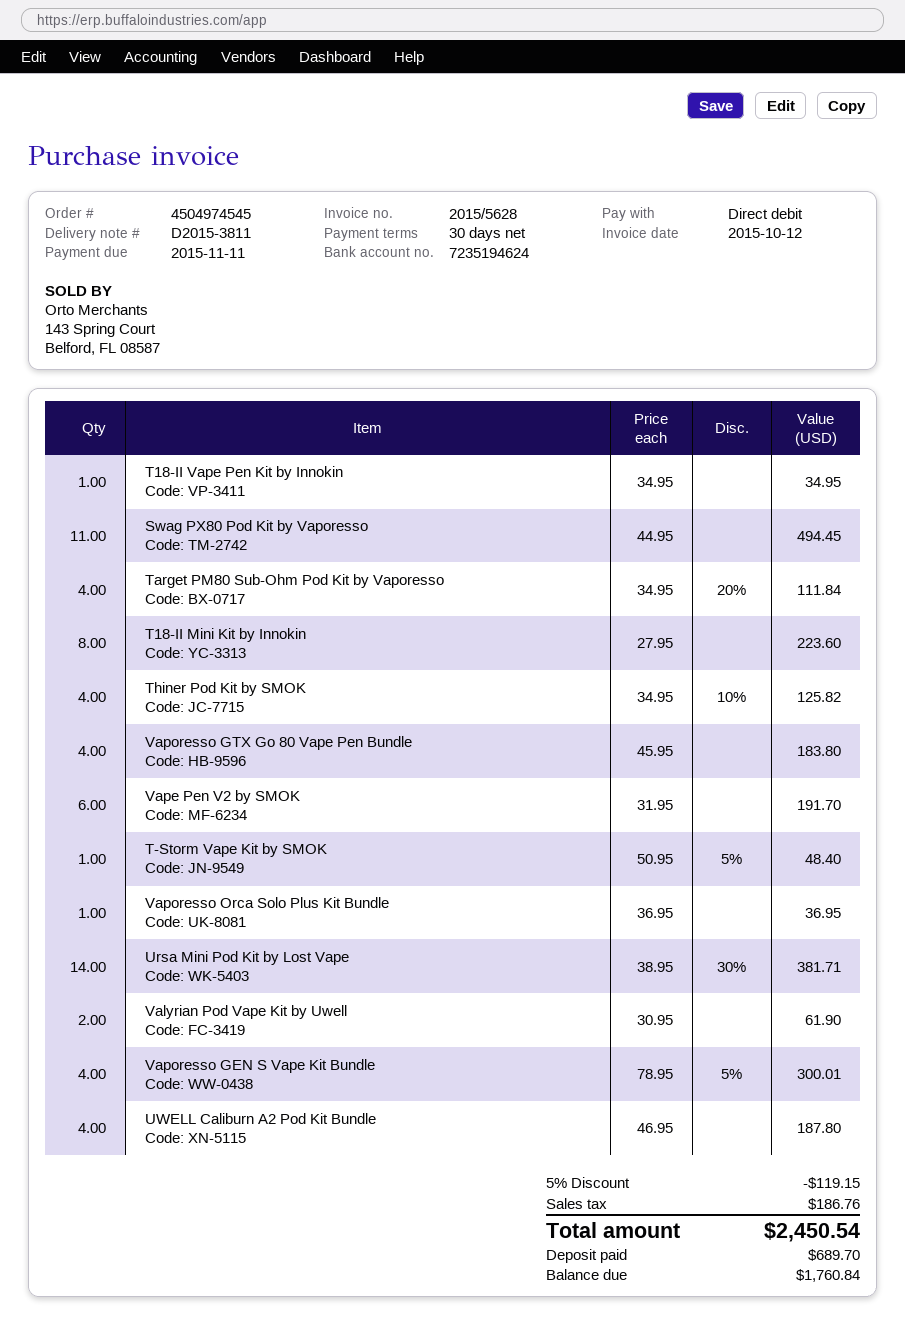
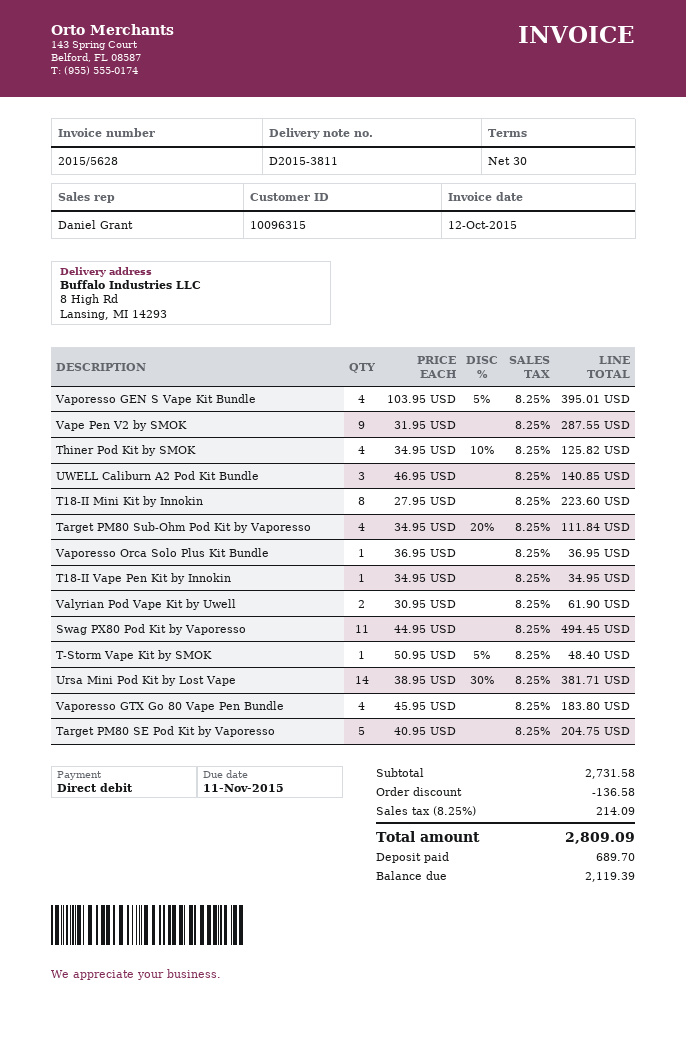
Vape Pen V2 by SMOK: 6 x 31.95 = 191.70 -> 9 x 31.95 = 287.55
Vaporesso GEN S Vape Kit Bundle: 4 x 78.95 - 5% = 300.01 -> 4 x 103.95 - 5% = 395.01
UWELL Caliburn A2 Pod Kit Bundle: 4 x 46.95 = 187.80 -> 3 x 46.95 = 140.85
Target PM80 SE Pod Kit by Vaporesso: none -> 5 x 40.95 = 204.75
discount: 119.15 -> 136.58
tax: 186.76 -> 214.09
total: 2450.54 -> 2809.09
balance: 1760.84 -> 2119.39

